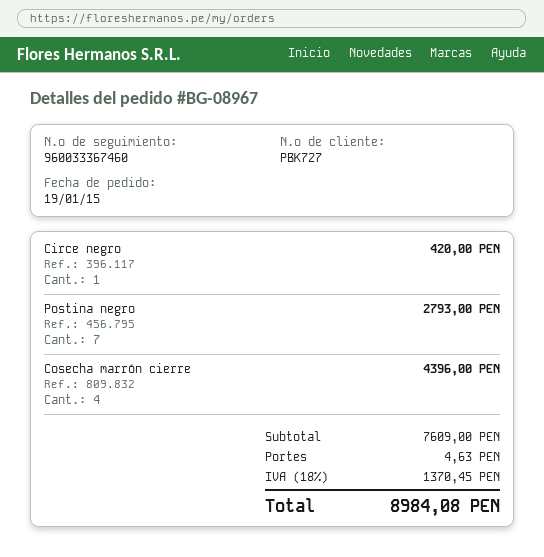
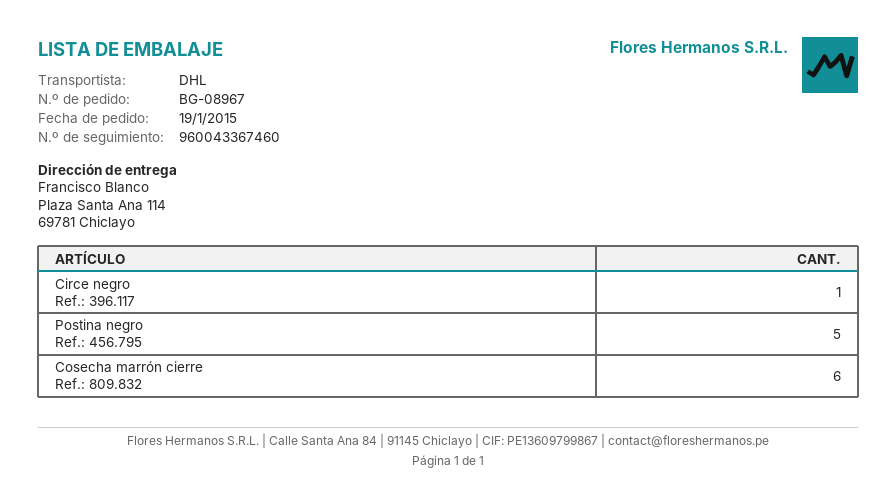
tracking number: 960033367460 -> 960043367460
Postina negro: 7 -> 5
Cosecha marrón cierre: 4 -> 6

